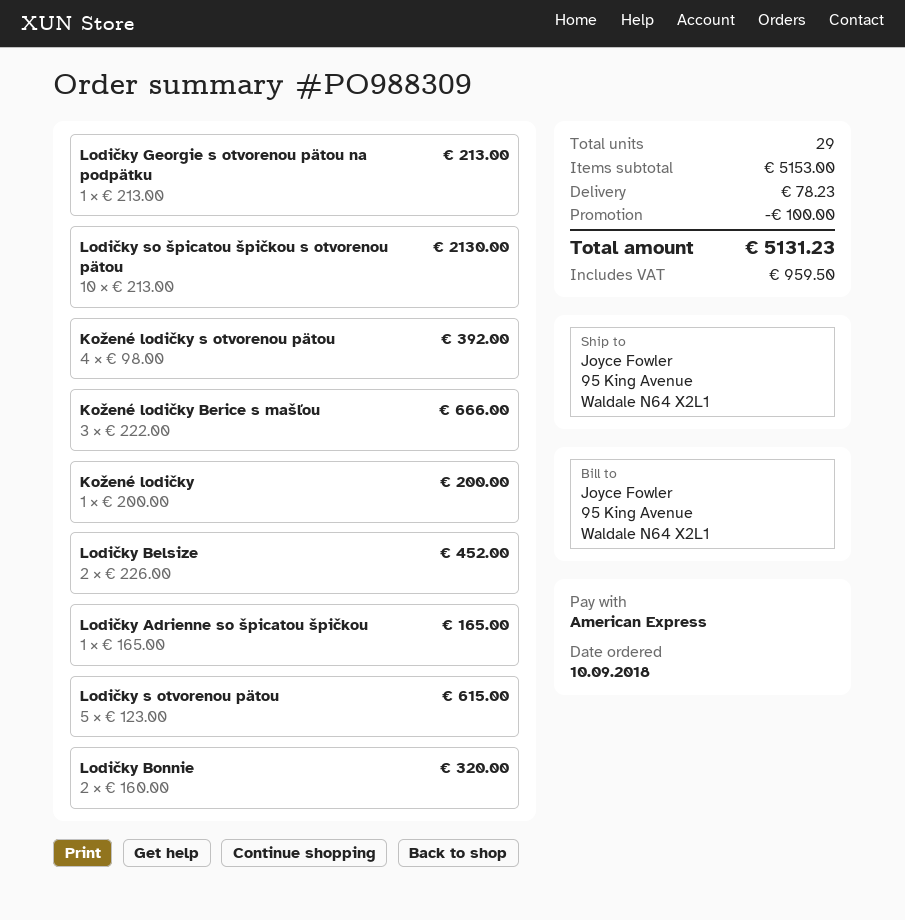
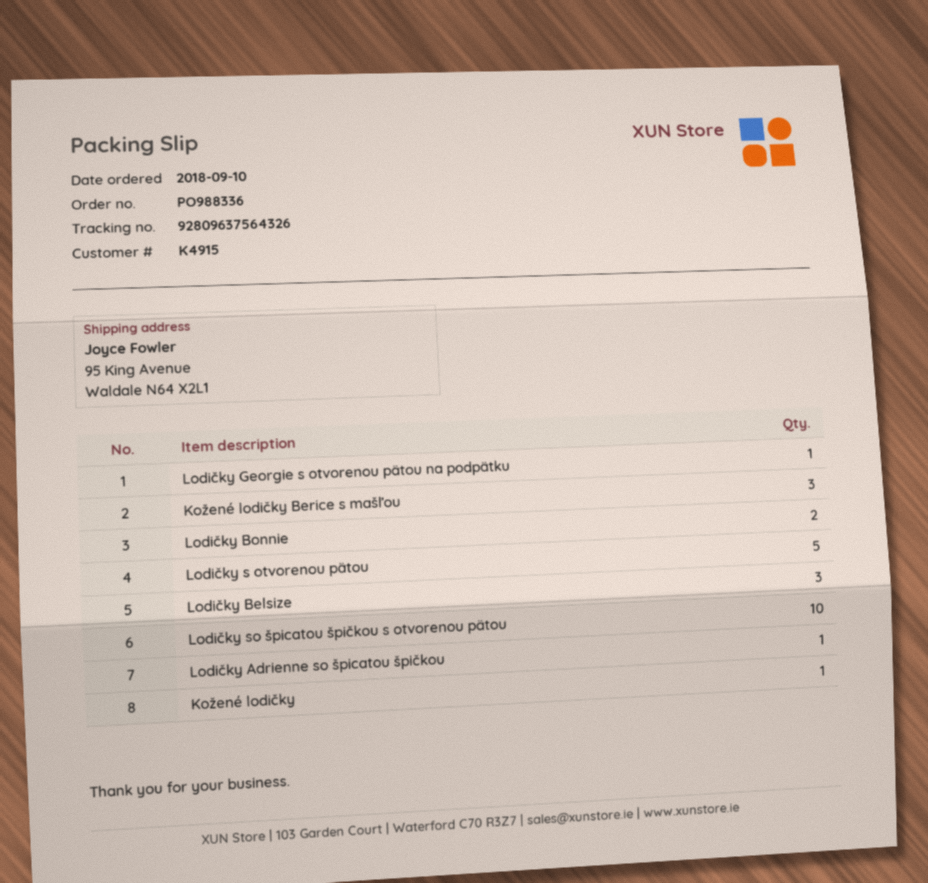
order number: PO988309 -> PO988336
Kožené lodičky s otvorenou pätou: 4 -> none
Lodičky Belsize: 2 -> 3

